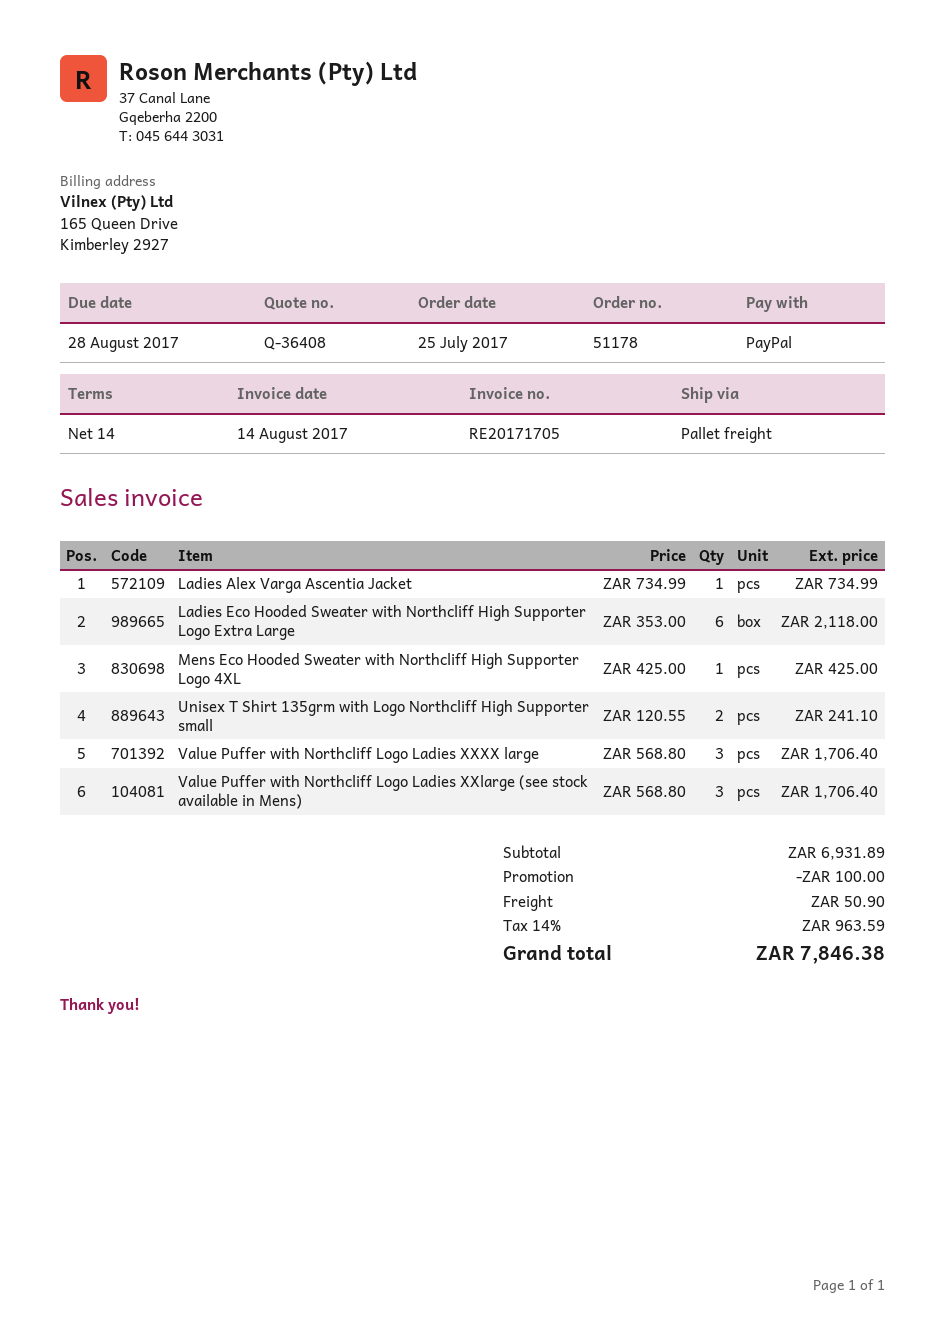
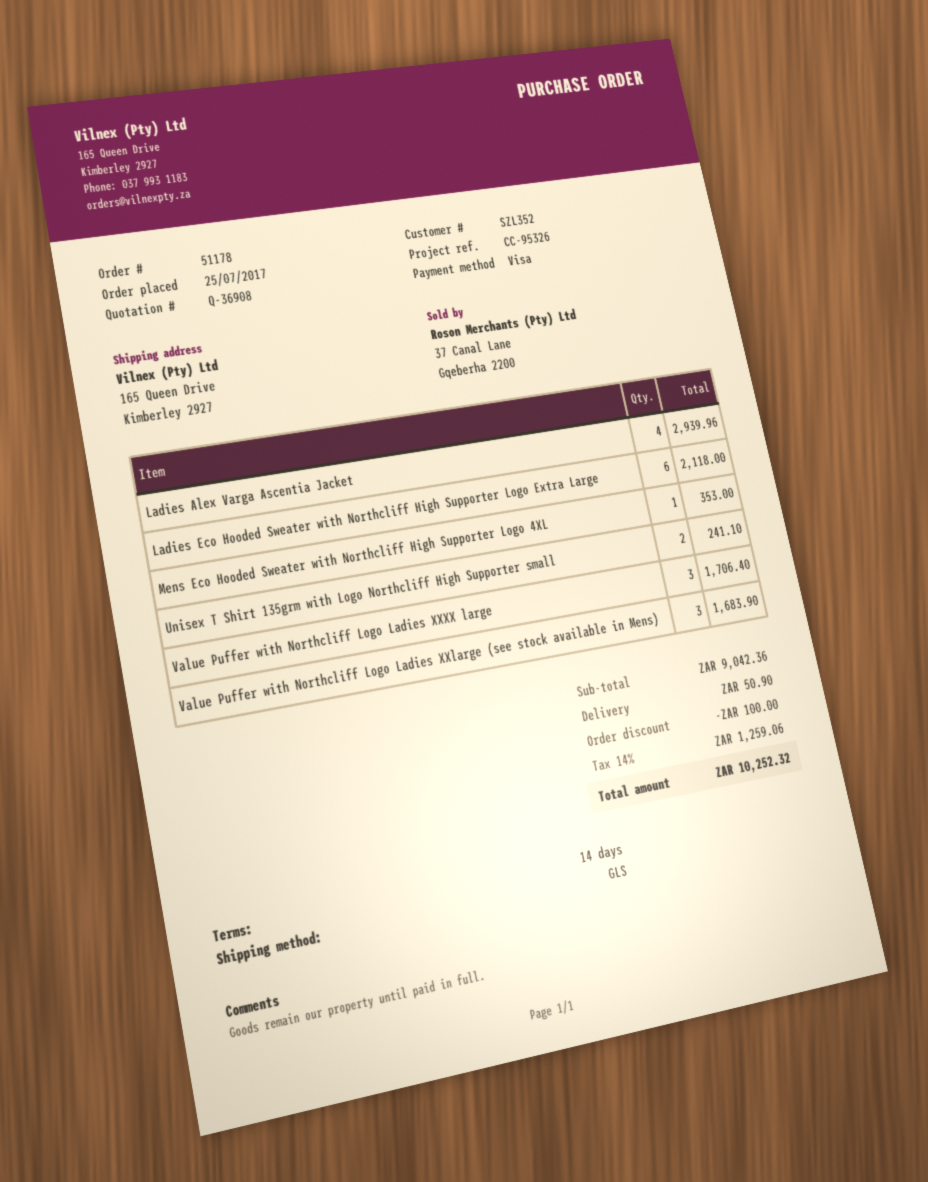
quote number: Q-36408 -> Q-36908
payment method: PayPal -> Visa
shipping method: pallet freight -> GLS
Ladies Alex Varga Ascentia Jacket: 1 for 734.99 -> 4 for 2939.96
Mens Eco Hooded Sweater with Northcliff High Supporter Logo 4XL: 1 for 425.00 -> 1 for 353.00
Value Puffer with Northcliff Logo Ladies XXlarge (see stock available in Mens): 3 for 1706.40 -> 3 for 1683.90
subtotal: 6931.89 -> 9042.36
tax: 14% = 963.59 -> 14% = 1259.06
total: 7846.38 -> 10252.32

